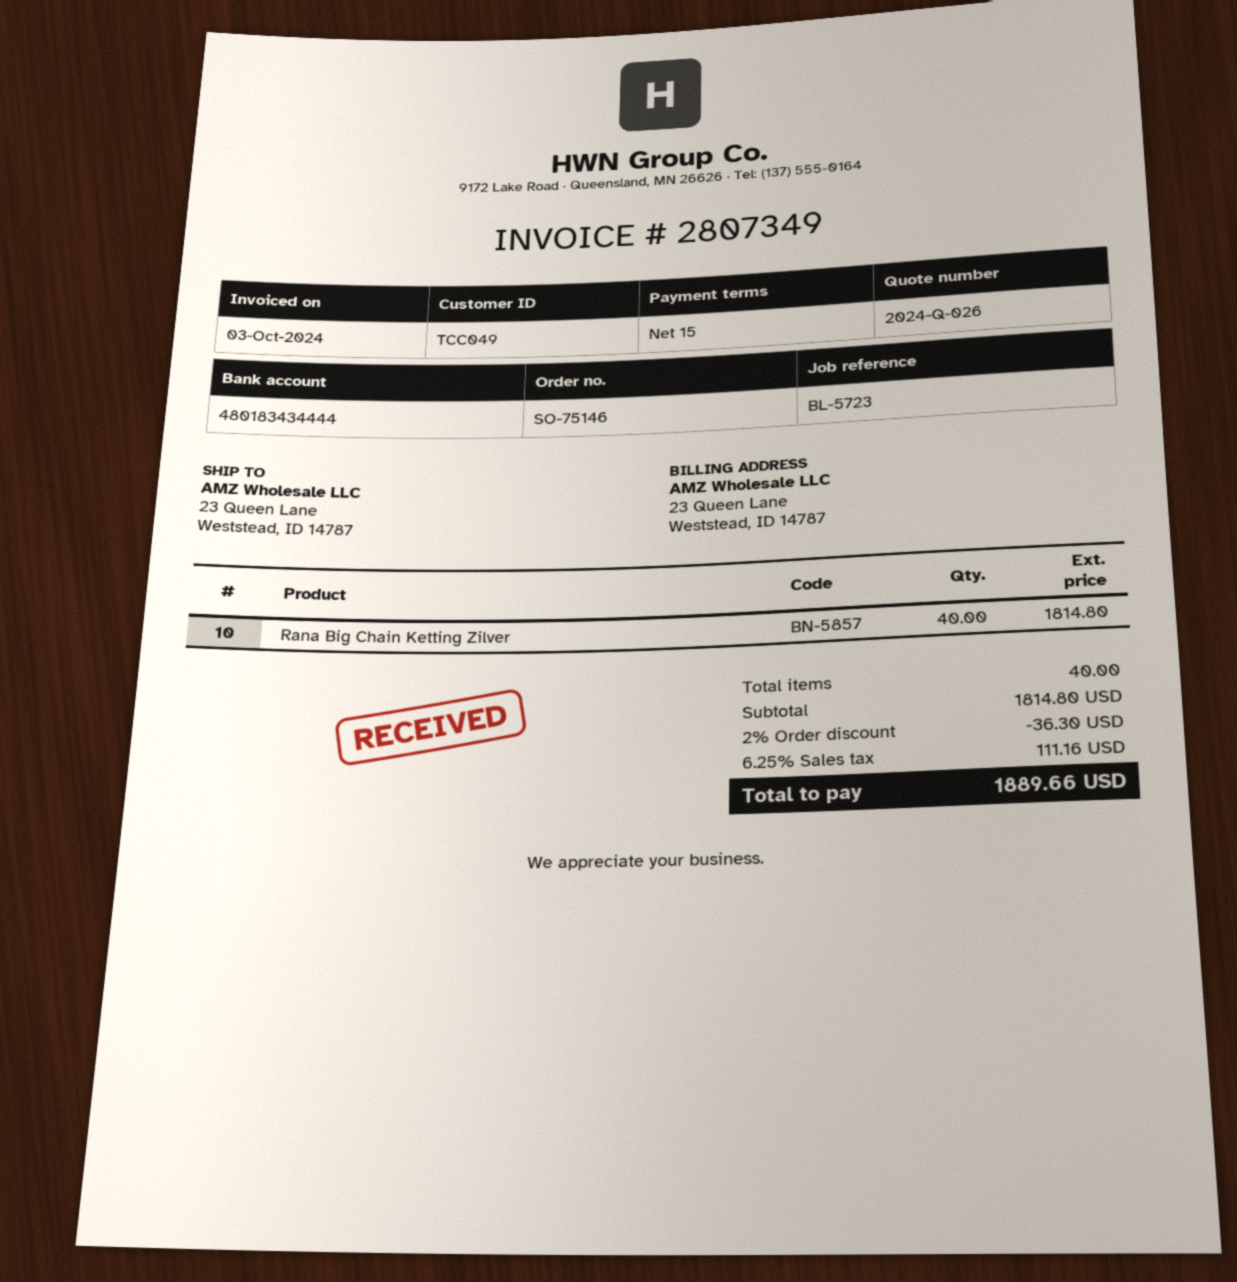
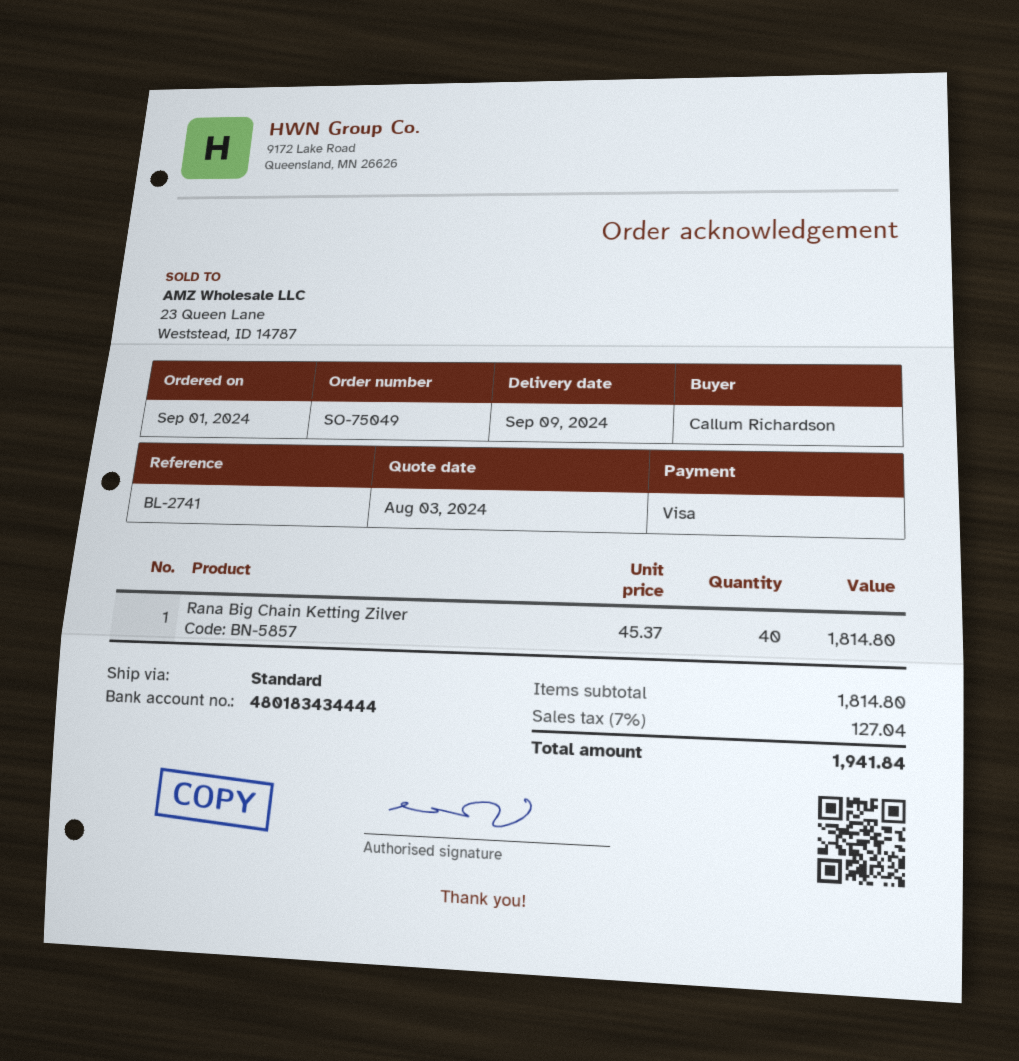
order number: SO-75146 -> SO-75049
reference: BL-5723 -> BL-2741
discount: 2% = 36.30 -> none
tax: 6.25% = 111.16 -> 7% = 127.04
total: 1889.66 -> 1941.84

